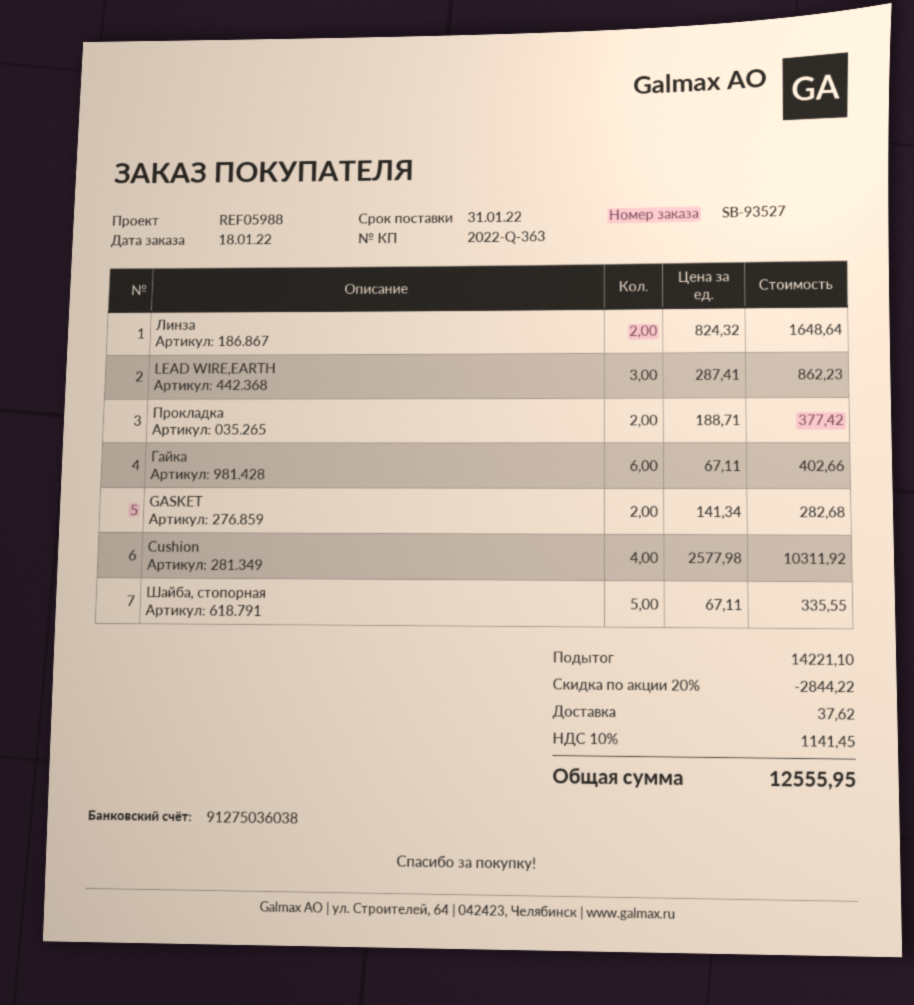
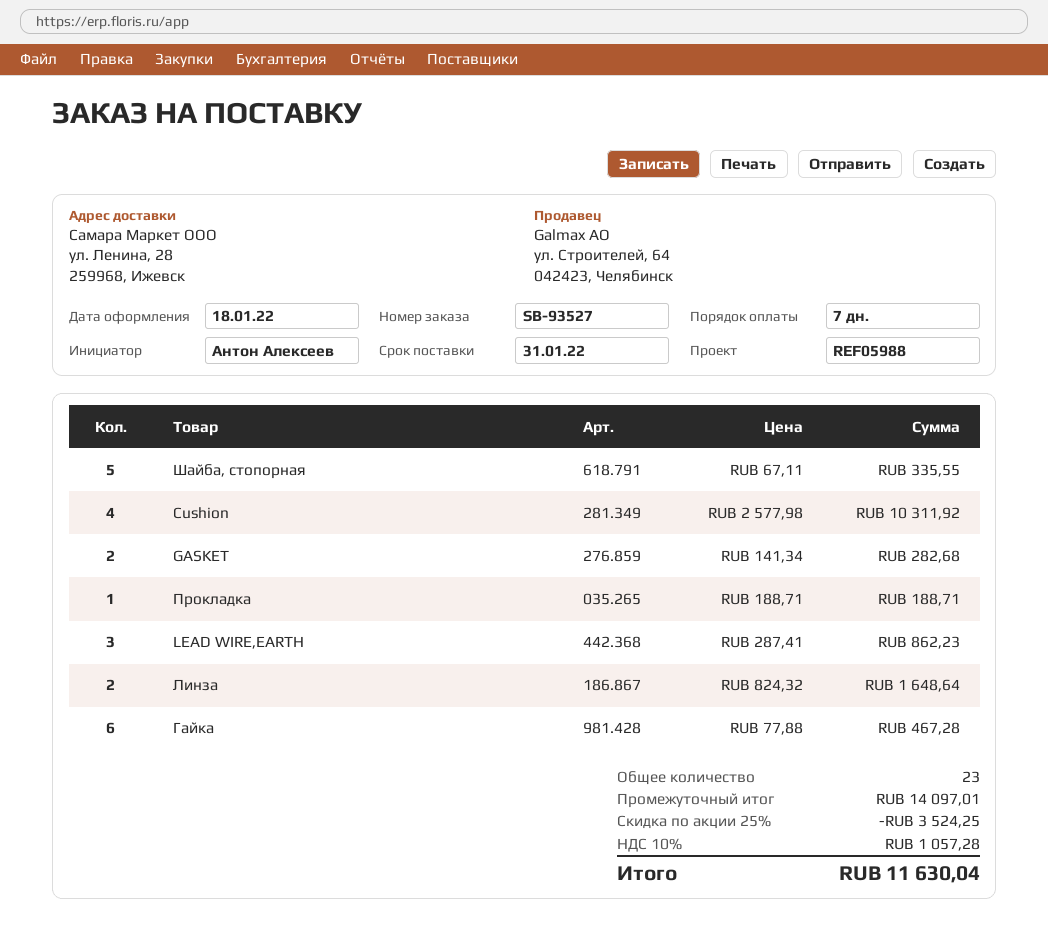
Прокладка: 2 x 188.71 = 377.42 -> 1 x 188.71 = 188.71
Гайка: 6 x 67.11 = 402.66 -> 6 x 77.88 = 467.28
subtotal: 14221.10 -> 14097.01
discount: 20% = 2844.22 -> 25% = 3524.25
shipping: 37.62 -> none
tax: 10% = 1141.45 -> 10% = 1057.28
total: 12555.95 -> 11630.04

